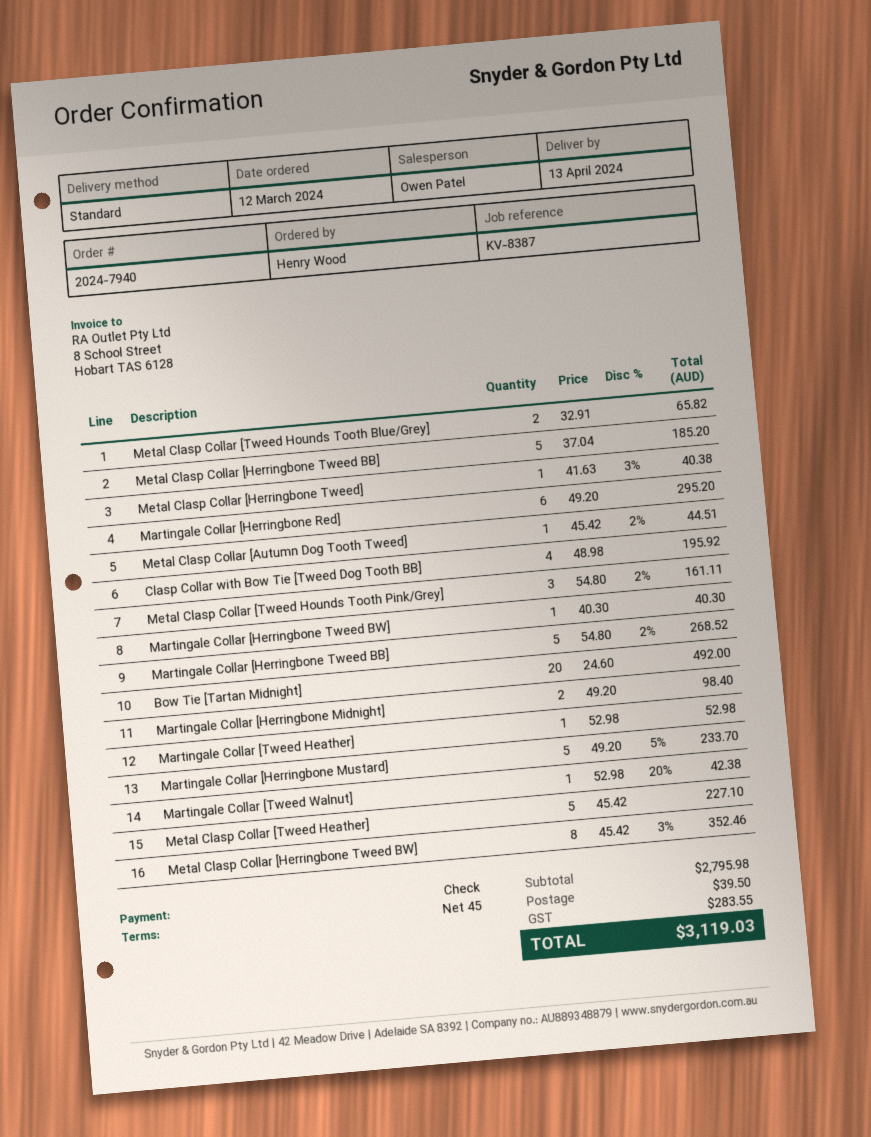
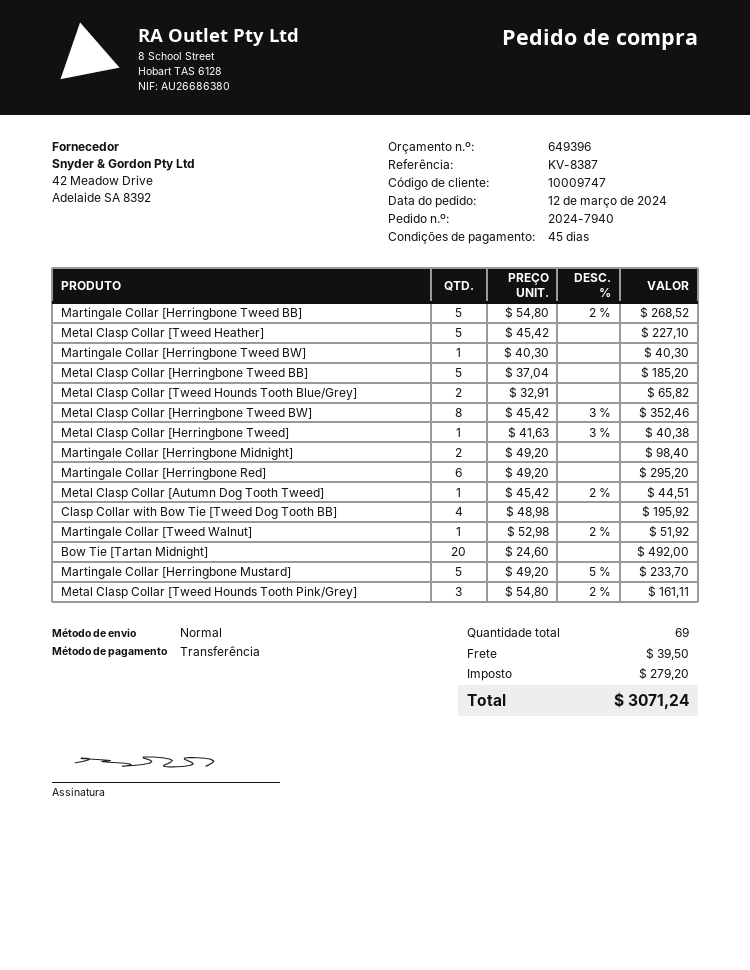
payment method: cheque -> bank transfer
Martingale Collar [Tweed Heather]: 1 x 52.98 = 52.98 -> none
Martingale Collar [Tweed Walnut]: 1 x 52.98 - 20% = 42.38 -> 1 x 52.98 - 2% = 51.92
tax: 283.55 -> 279.20
total: 3119.03 -> 3071.24

